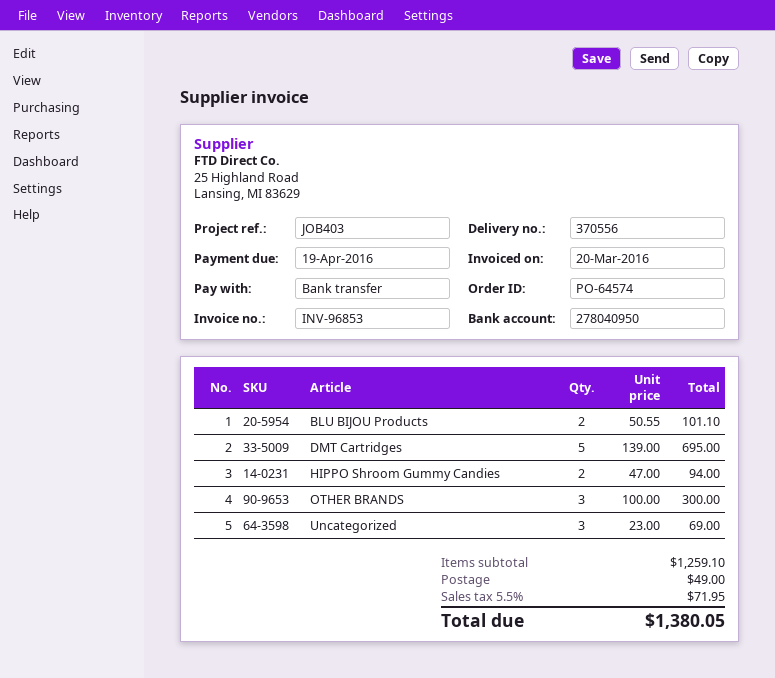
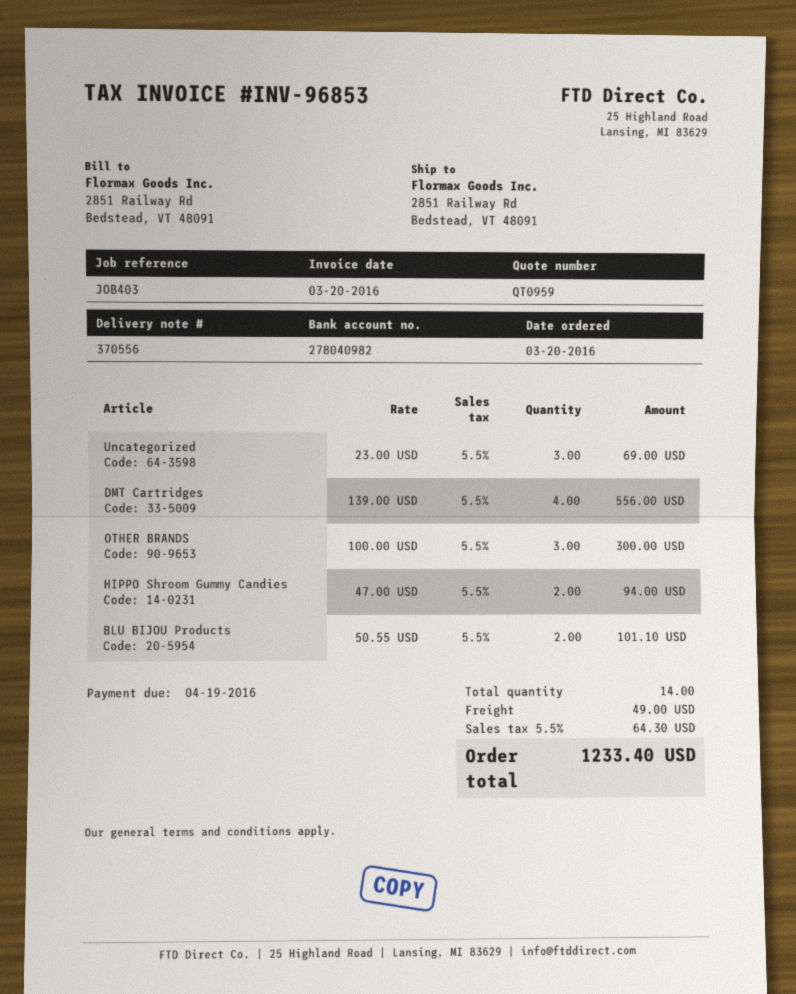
bank account: 278040950 -> 278040982
DMT Cartridges: 5 x 139.00 = 695.00 -> 4 x 139.00 = 556.00
tax: 5.5% = 71.95 -> 5.5% = 64.30
total: 1380.05 -> 1233.40

